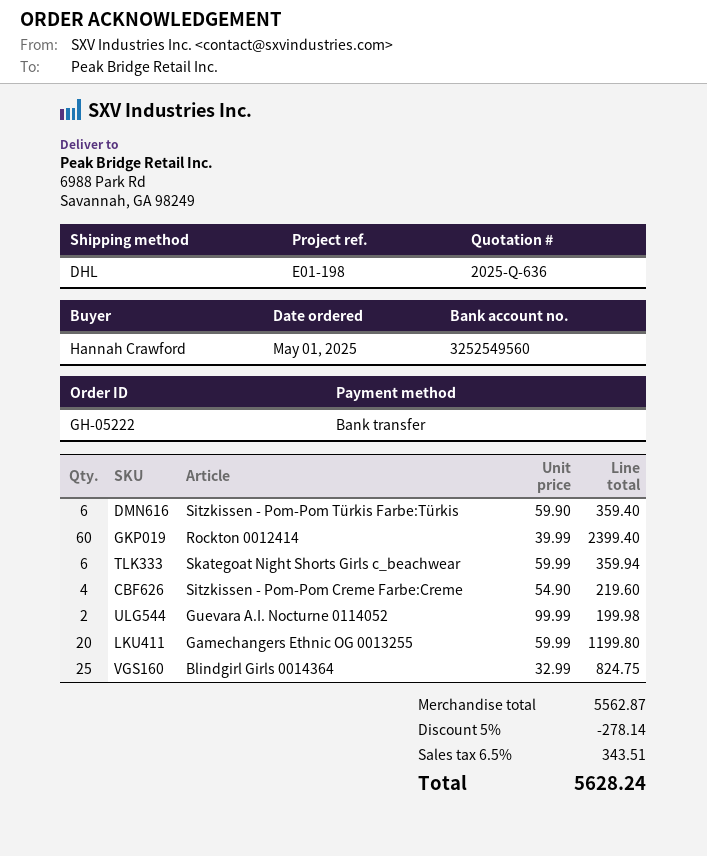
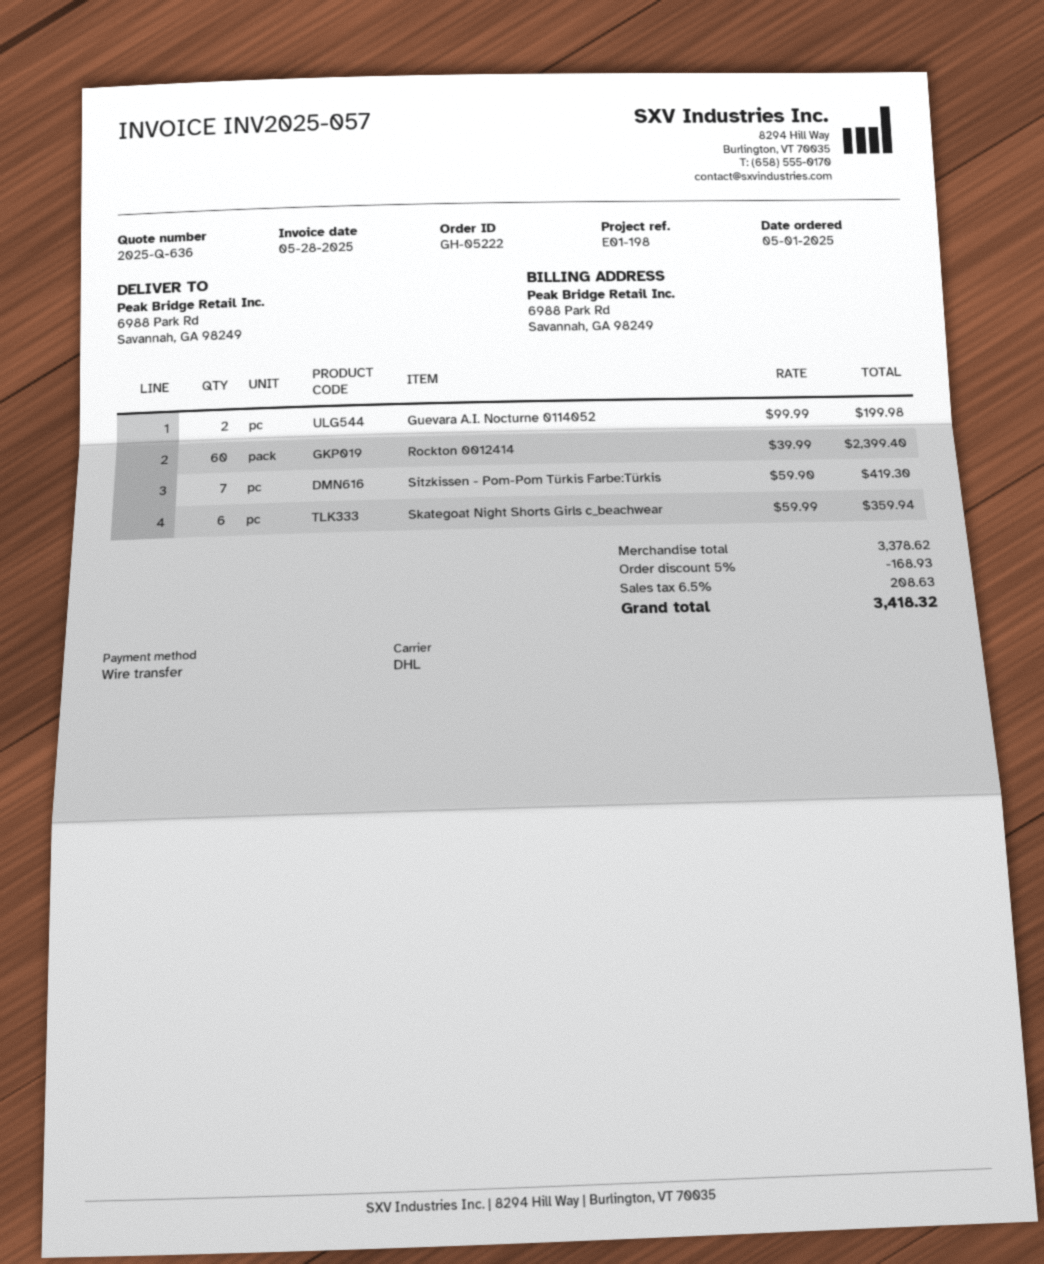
Sitzkissen - Pom-Pom Türkis Farbe:Türkis: 6 x 59.90 = 359.40 -> 7 x 59.90 = 419.30
Sitzkissen - Pom-Pom Creme Farbe:Creme: 4 x 54.90 = 219.60 -> none
Gamechangers Ethnic OG 0013255: 20 x 59.99 = 1199.80 -> none
Blindgirl Girls 0014364: 25 x 32.99 = 824.75 -> none
subtotal: 5562.87 -> 3378.62
discount: 5% = 278.14 -> 5% = 168.93
tax: 6.5% = 343.51 -> 6.5% = 208.63
total: 5628.24 -> 3418.32

